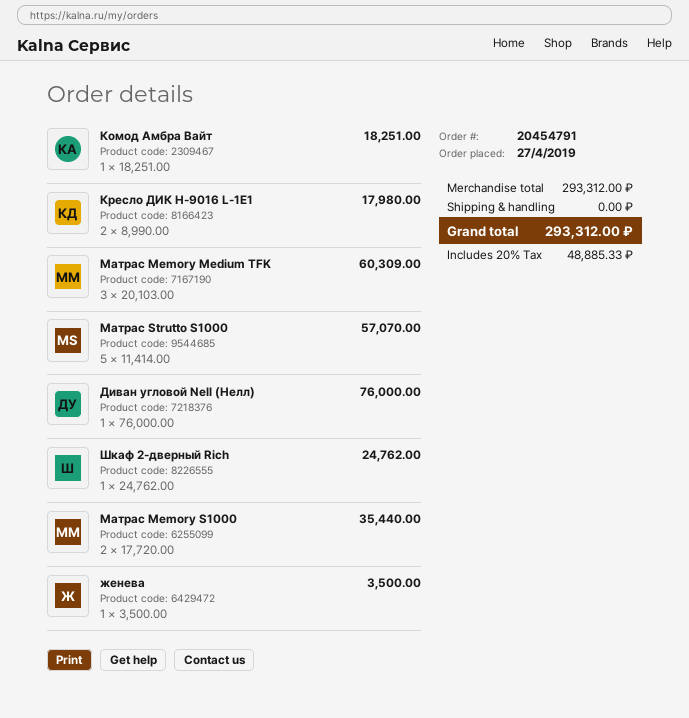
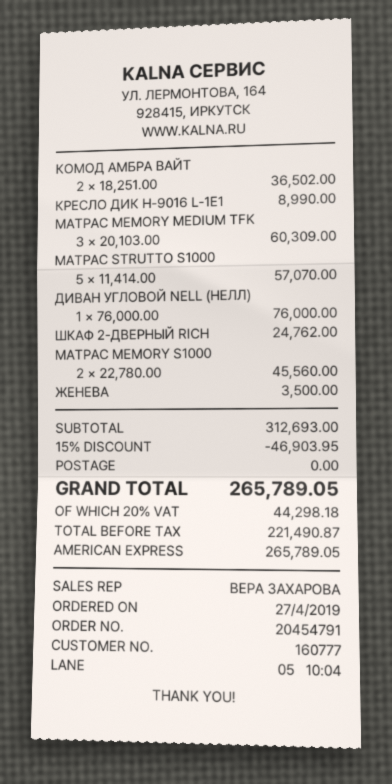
Комод Амбра Вайт: 1 x 18251.00 = 18251.00 -> 2 x 18251.00 = 36502.00
Кресло ДИК Н-9016 L-1Е1: 2 x 8990.00 = 17980.00 -> 1 x 8990.00 = 8990.00
Матрас Memory S1000: 2 x 17720.00 = 35440.00 -> 2 x 22780.00 = 45560.00
subtotal: 293312.00 -> 312693.00
discount: none -> 15% = 46903.95
tax: 20% = 48885.33 -> 20% = 44298.18
total: 293312.00 -> 265789.05

